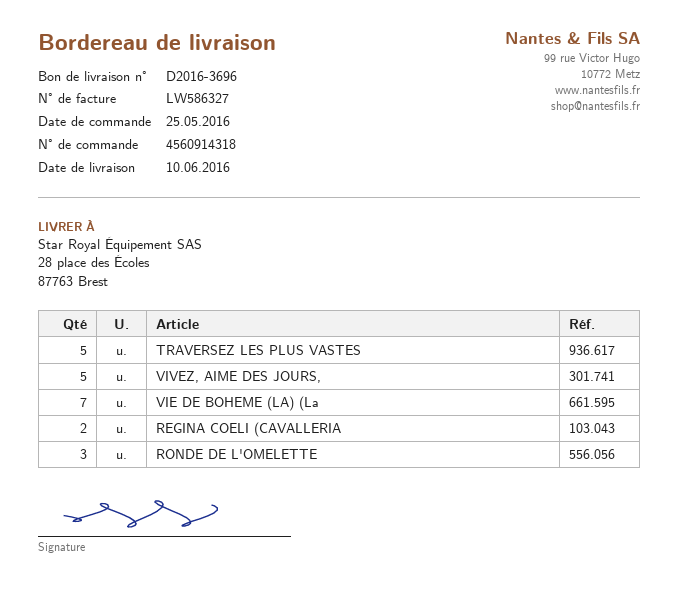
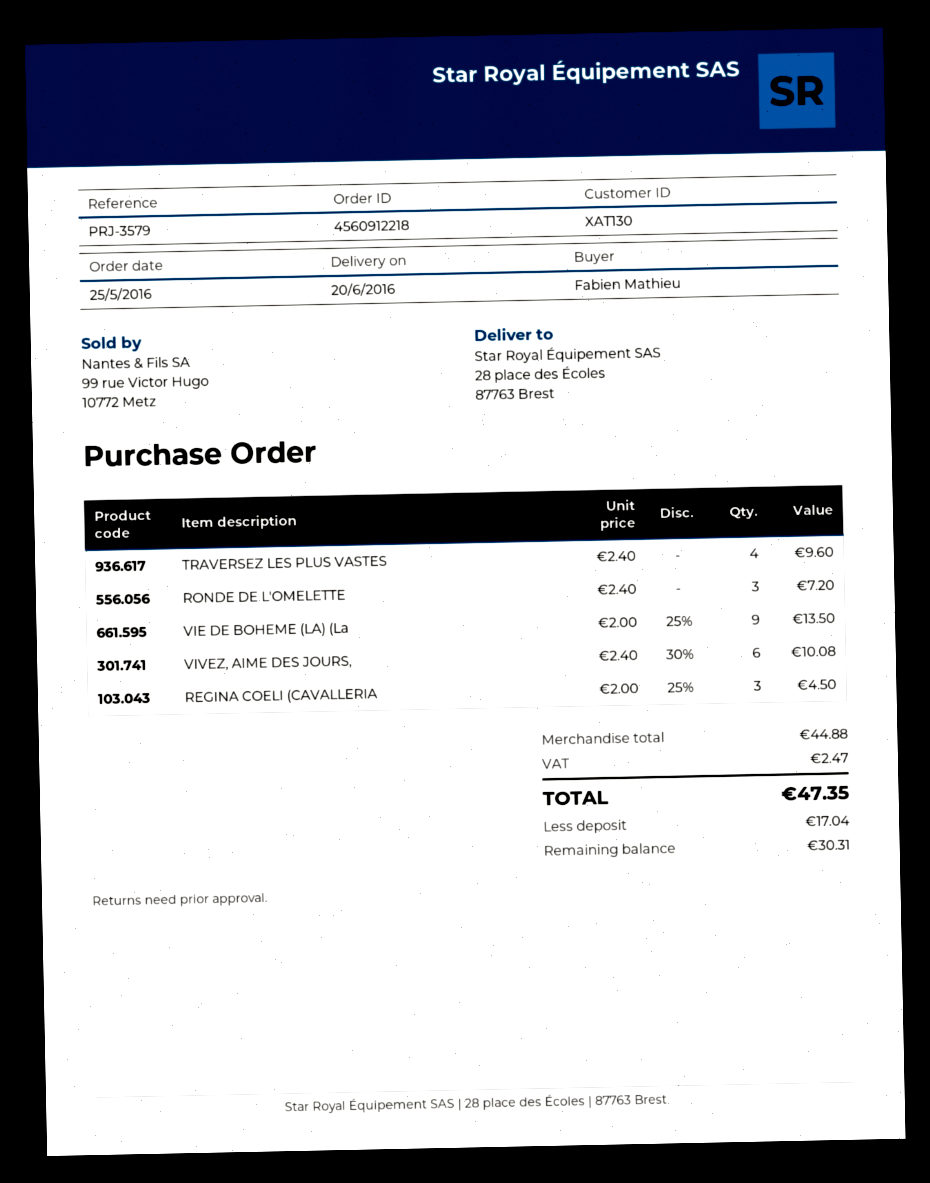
order number: 4560914318 -> 4560912218
delivery date: 2016-06-10 -> 2016-06-20
TRAVERSEZ LES PLUS VASTES: 5 -> 4
VIVEZ, AIME DES JOURS,: 5 -> 6
VIE DE BOHEME (LA) (La: 7 -> 9
REGINA COELI (CAVALLERIA: 2 -> 3

